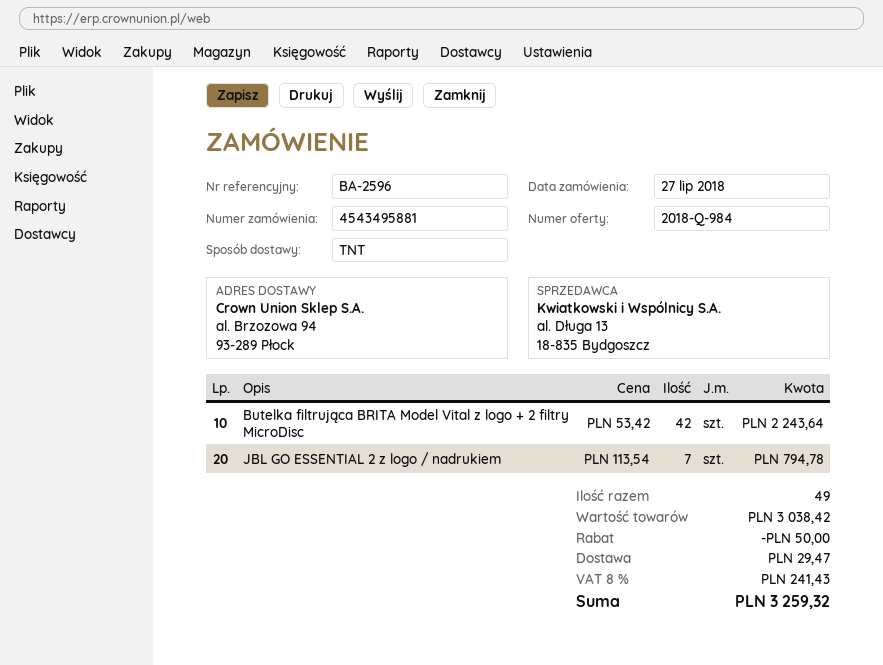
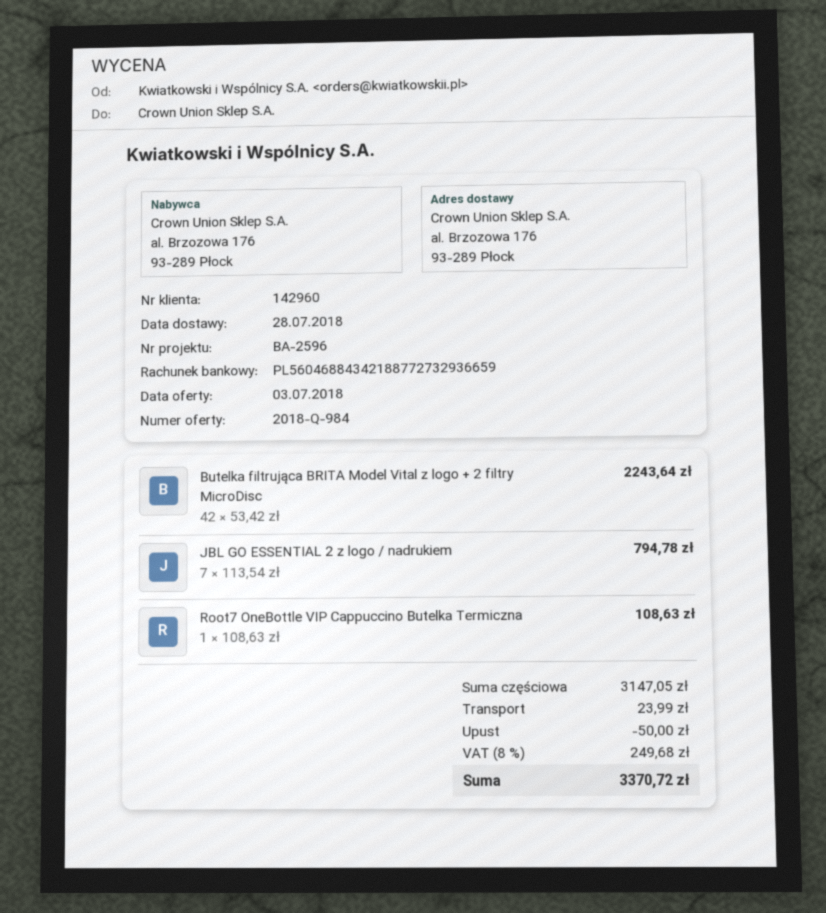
ship to: al. Brzozowa 94, 93-289 Płock -> al. Brzozowa 176, 93-289 Płock
Root7 OneBottle VIP Cappuccino Butelka Termiczna: none -> 1 x 108.63 = 108.63
subtotal: 3038.42 -> 3147.05
shipping: 29.47 -> 23.99
tax: 8% = 241.43 -> 8% = 249.68
total: 3259.32 -> 3370.72

